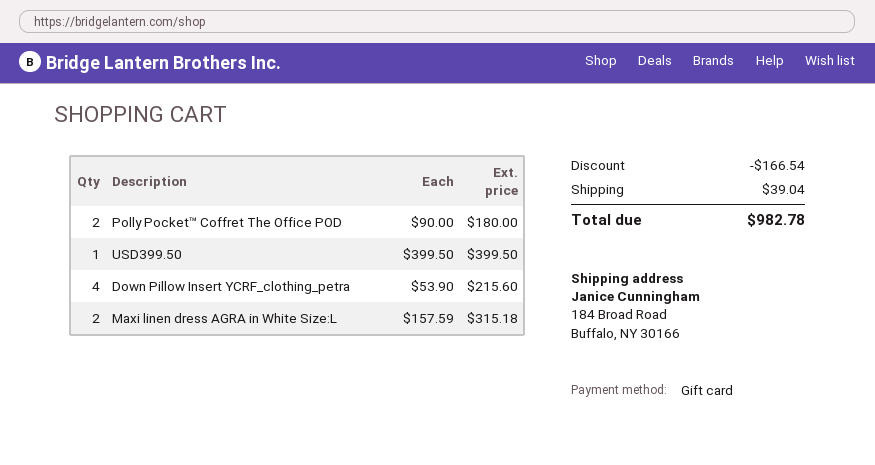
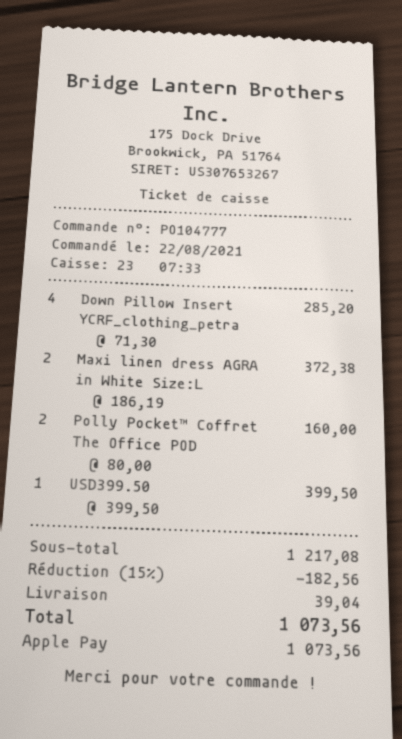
payment method: gift card -> Apple Pay
Polly Pocket™ Coffret The Office POD: 2 x 90.00 = 180.00 -> 2 x 80.00 = 160.00
Down Pillow Insert YCRF_clothing_petra: 4 x 53.90 = 215.60 -> 4 x 71.30 = 285.20
Maxi linen dress AGRA in White Size:L: 2 x 157.59 = 315.18 -> 2 x 186.19 = 372.38
discount: 166.54 -> 182.56
total: 982.78 -> 1073.56

